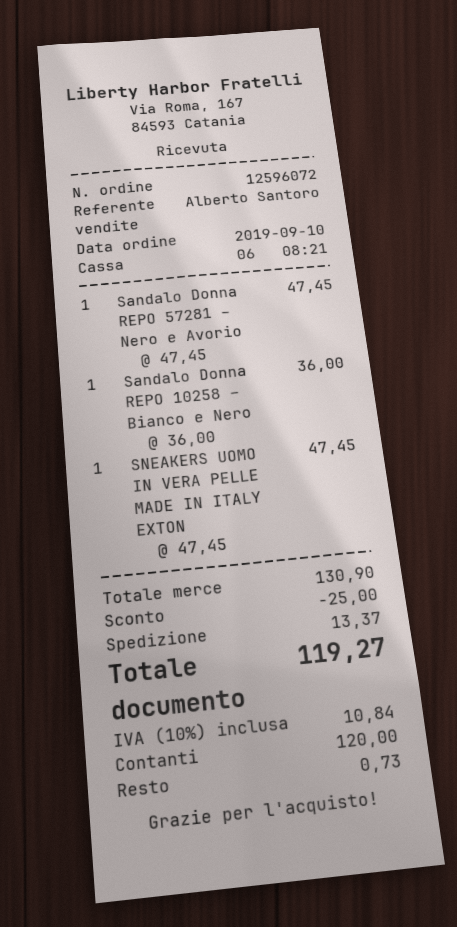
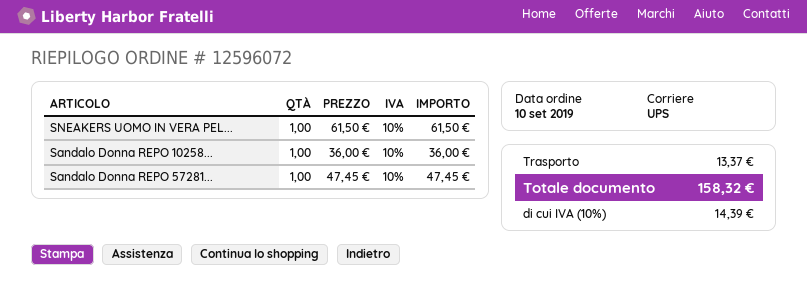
SNEAKERS UOMO IN VERA PELLE MADE IN ITALY EXTON: 1 x 47.45 = 47.45 -> 1 x 61.50 = 61.50
discount: 25.00 -> none
tax: 10% = 10.84 -> 10% = 14.39
total: 119.27 -> 158.32

